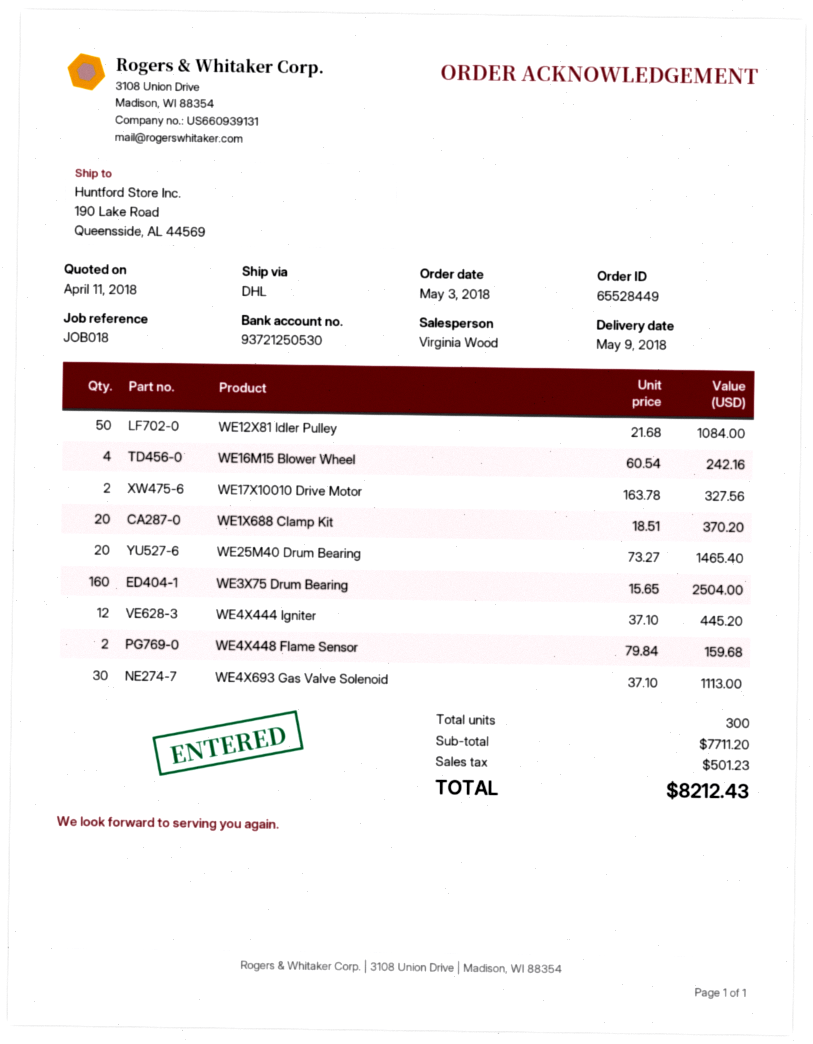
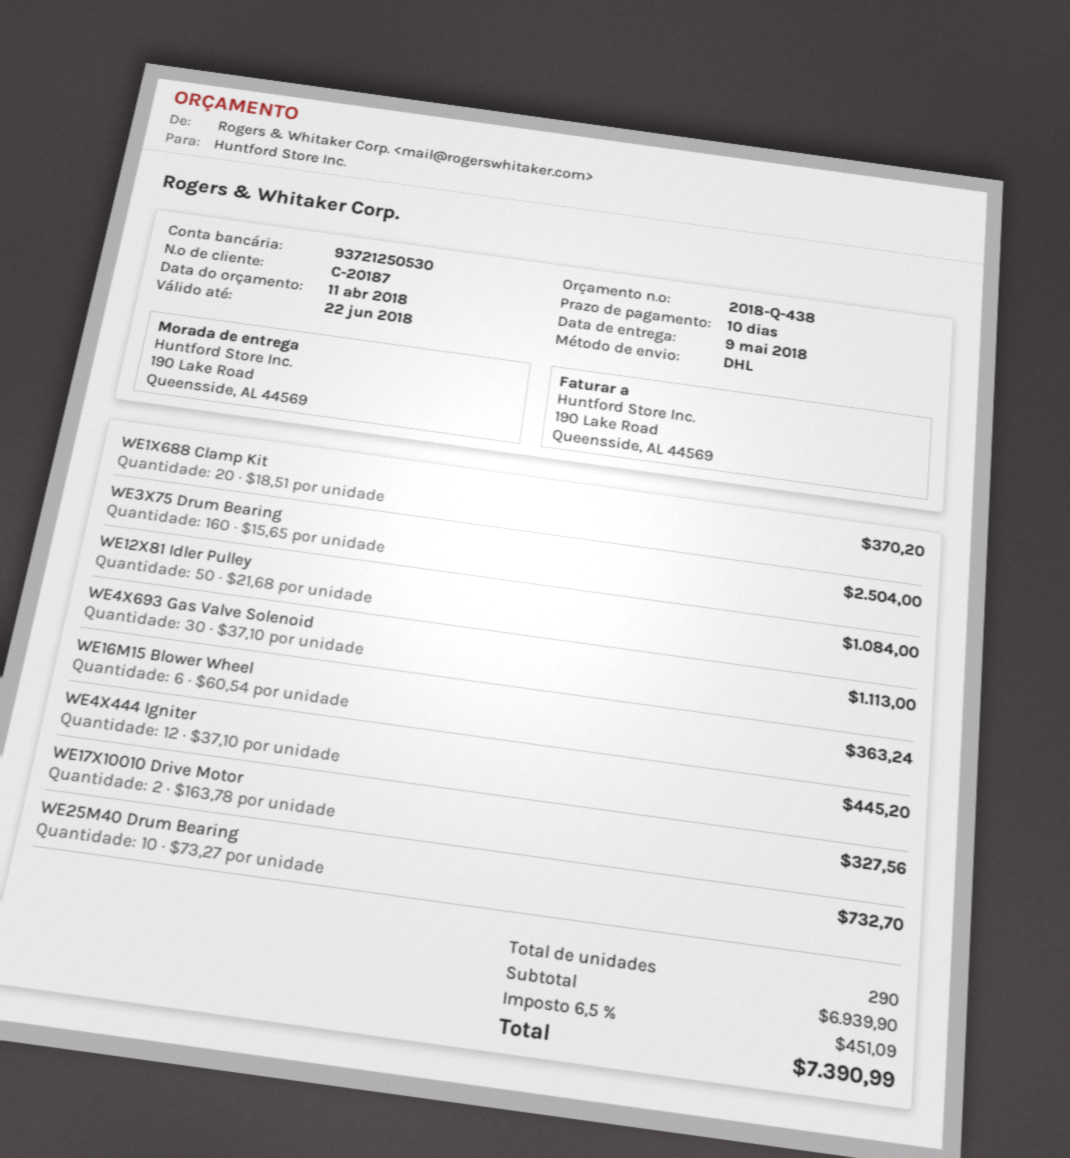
WE16M15 Blower Wheel: 4 x 60.54 = 242.16 -> 6 x 60.54 = 363.24
WE25M40 Drum Bearing: 20 x 73.27 = 1465.40 -> 10 x 73.27 = 732.70
WE4X448 Flame Sensor: 2 x 79.84 = 159.68 -> none
total quantity: 300 -> 290
subtotal: 7711.20 -> 6939.90
tax: 501.23 -> 451.09
total: 8212.43 -> 7390.99

